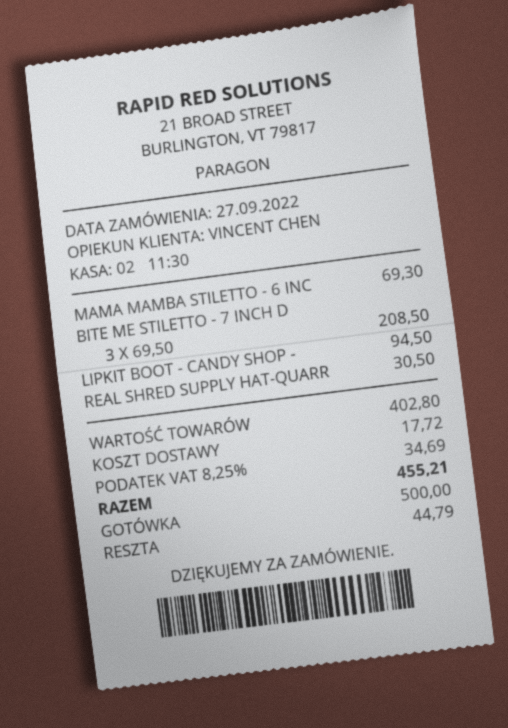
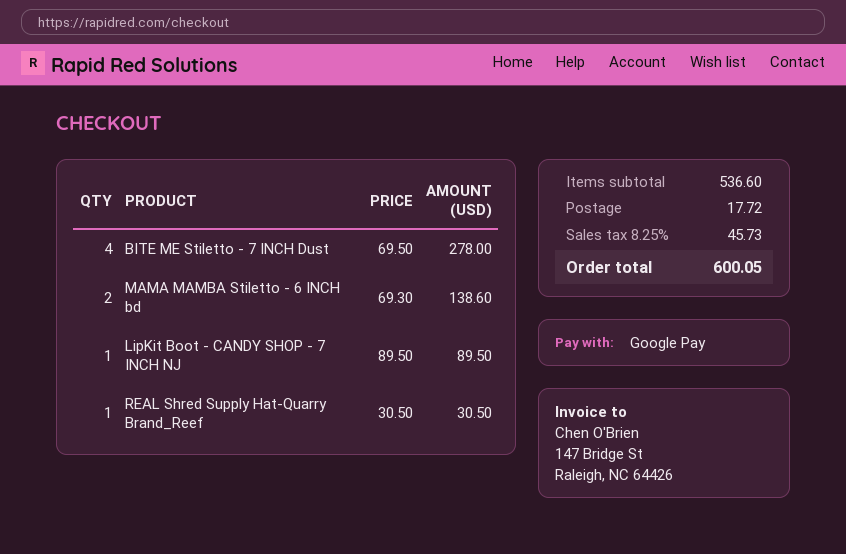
payment method: cash -> Google Pay
MAMA MAMBA STILETTO - 6 INC: 1 x 69.30 = 69.30 -> 2 x 69.30 = 138.60
BITE ME STILETTO - 7 INCH D: 3 x 69.50 = 208.50 -> 4 x 69.50 = 278.00
LIPKIT BOOT - CANDY SHOP -: 1 x 94.50 = 94.50 -> 1 x 89.50 = 89.50
subtotal: 402.80 -> 536.60
tax: 8.25% = 34.69 -> 8.25% = 45.73
total: 455.21 -> 600.05

